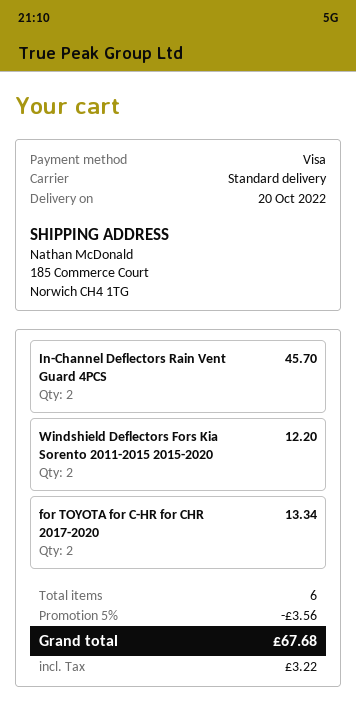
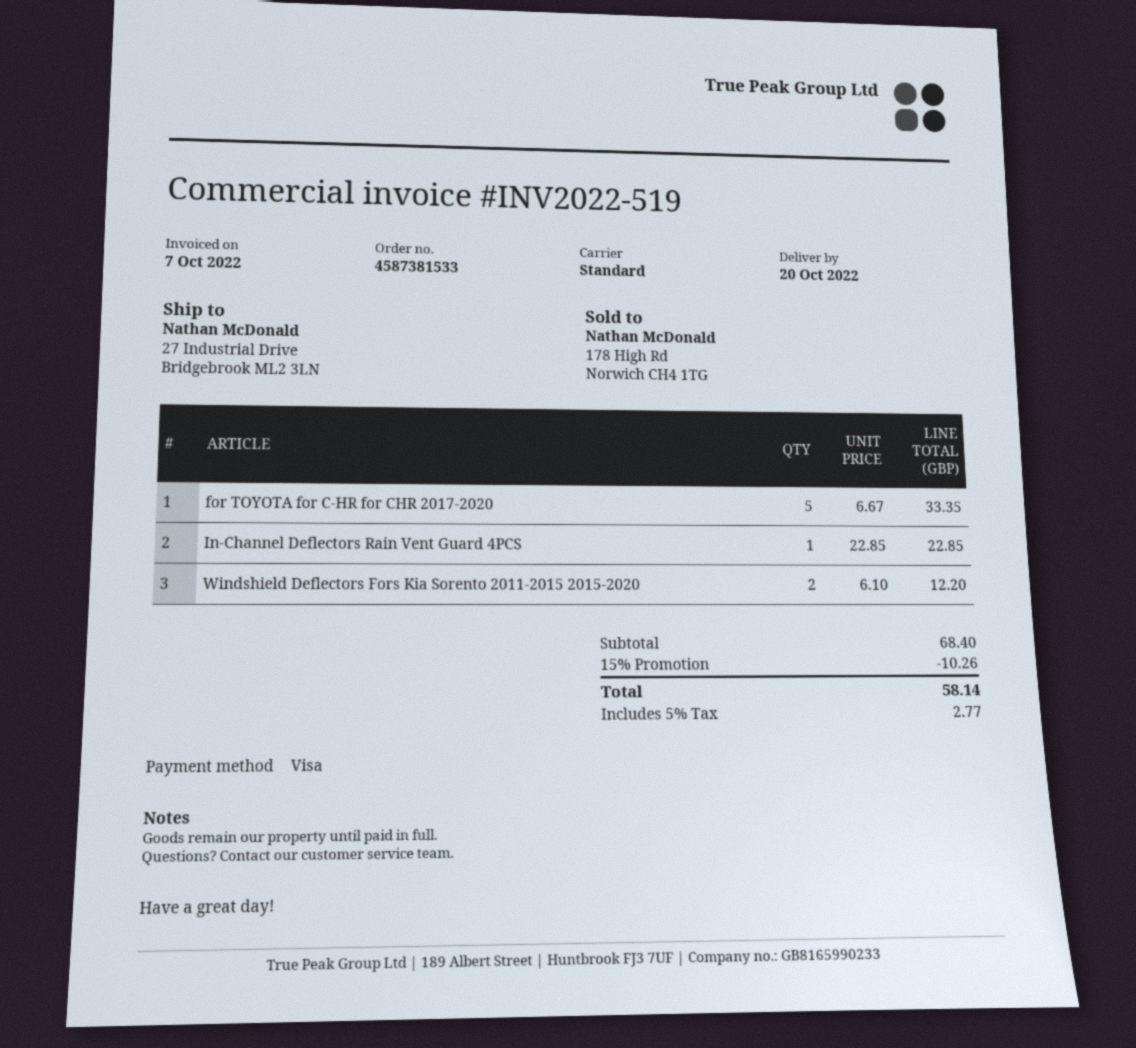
ship to: 185 Commerce Court, Norwich CH4 1TG -> 27 Industrial Drive, Bridgebrook ML2 3LN
In-Channel Deflectors Rain Vent Guard 4PCS: 2 for 45.70 -> 1 for 22.85
for TOYOTA for C-HR for CHR 2017-2020: 2 for 13.34 -> 5 for 33.35
discount: 5% = 3.56 -> 15% = 10.26
tax: 3.22 -> 2.77
total: 67.68 -> 58.14

